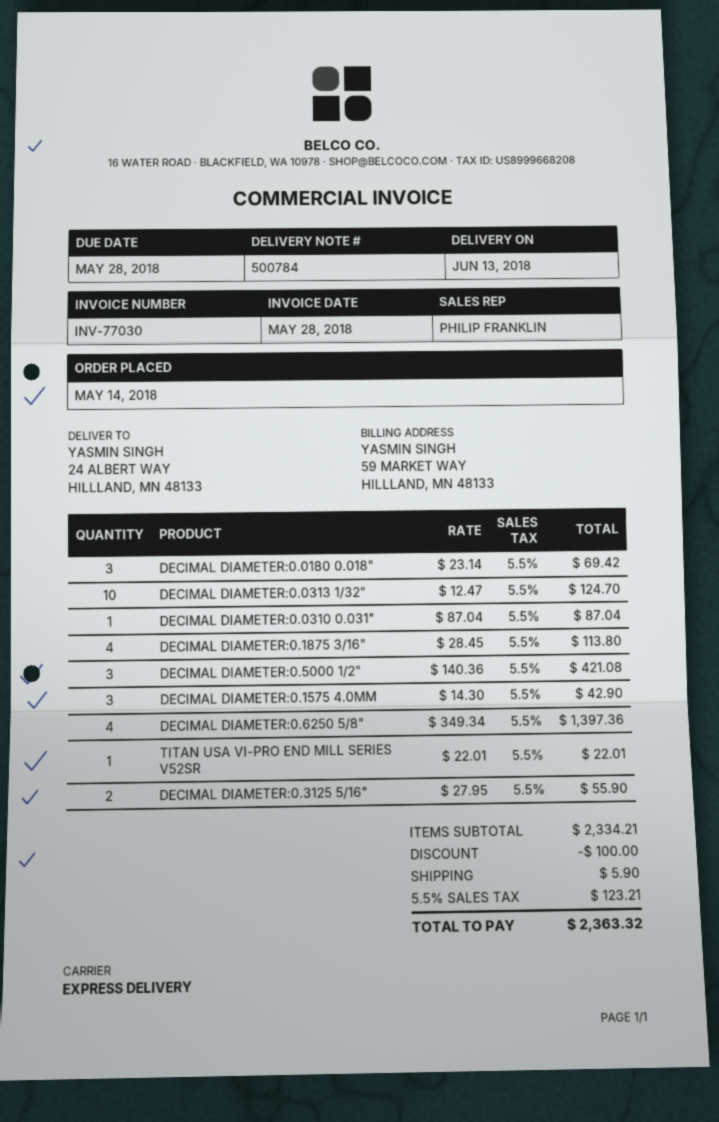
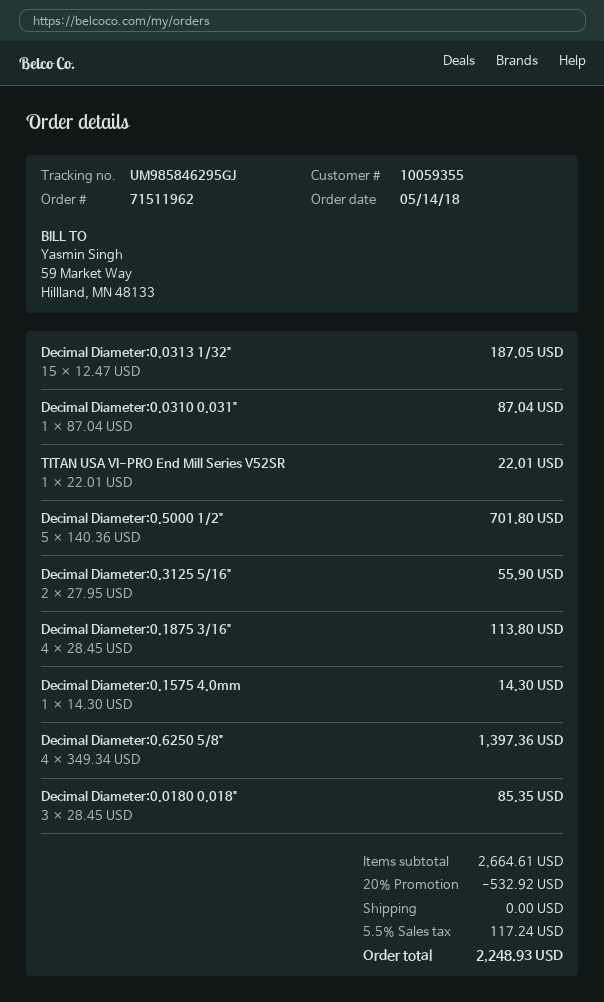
DECIMAL DIAMETER:0.0180 0.018": 3 x 23.14 = 69.42 -> 3 x 28.45 = 85.35
DECIMAL DIAMETER:0.0313 1/32": 10 x 12.47 = 124.70 -> 15 x 12.47 = 187.05
DECIMAL DIAMETER:0.5000 1/2": 3 x 140.36 = 421.08 -> 5 x 140.36 = 701.80
DECIMAL DIAMETER:0.1575 4.0MM: 3 x 14.30 = 42.90 -> 1 x 14.30 = 14.30
subtotal: 2334.21 -> 2664.61
discount: 100.00 -> 532.92
shipping: 5.90 -> 0.00
tax: 5.5% = 123.21 -> 5.5% = 117.24
total: 2363.32 -> 2248.93

